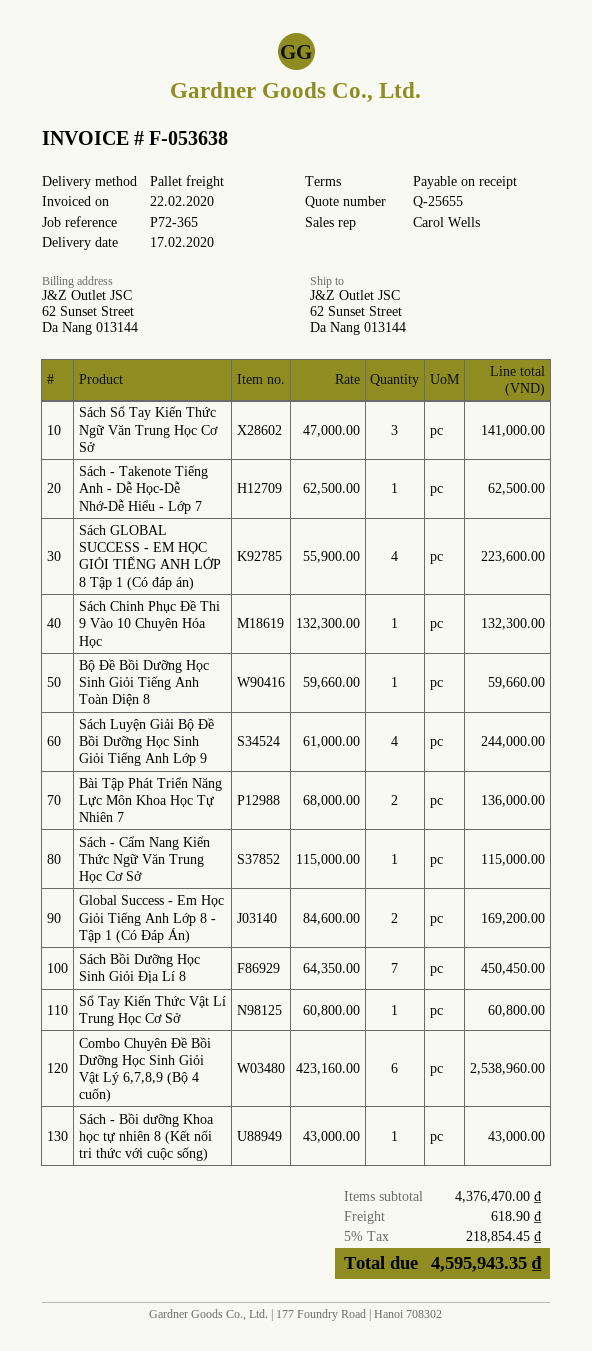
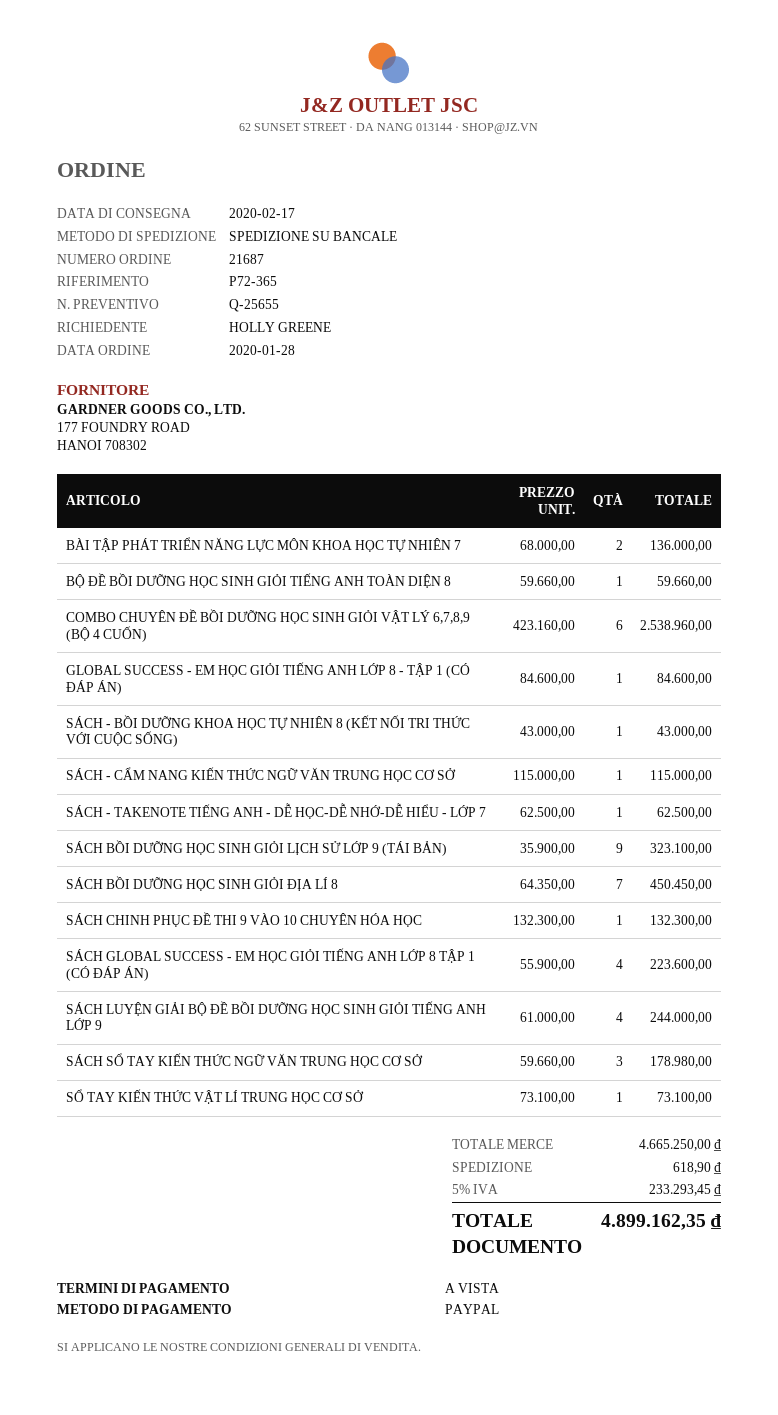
Sách Sổ Tay Kiến Thức Ngữ Văn Trung Học Cơ Sở: 3 x 47000.00 = 141000.00 -> 3 x 59660.00 = 178980.00
Global Success - Em Học Giỏi Tiếng Anh Lớp 8 - Tập 1 (Có Đáp Án): 2 x 84600.00 = 169200.00 -> 1 x 84600.00 = 84600.00
Sổ Tay Kiến Thức Vật Lí Trung Học Cơ Sở: 1 x 60800.00 = 60800.00 -> 1 x 73100.00 = 73100.00
SÁCH BỒI DƯỠNG HỌC SINH GIỎI LỊCH SỬ LỚP 9 (TÁI BẢN): none -> 9 x 35900.00 = 323100.00
subtotal: 4376470.00 -> 4665250.00
tax: 5% = 218854.45 -> 5% = 233293.45
total: 4595943.35 -> 4899162.35

